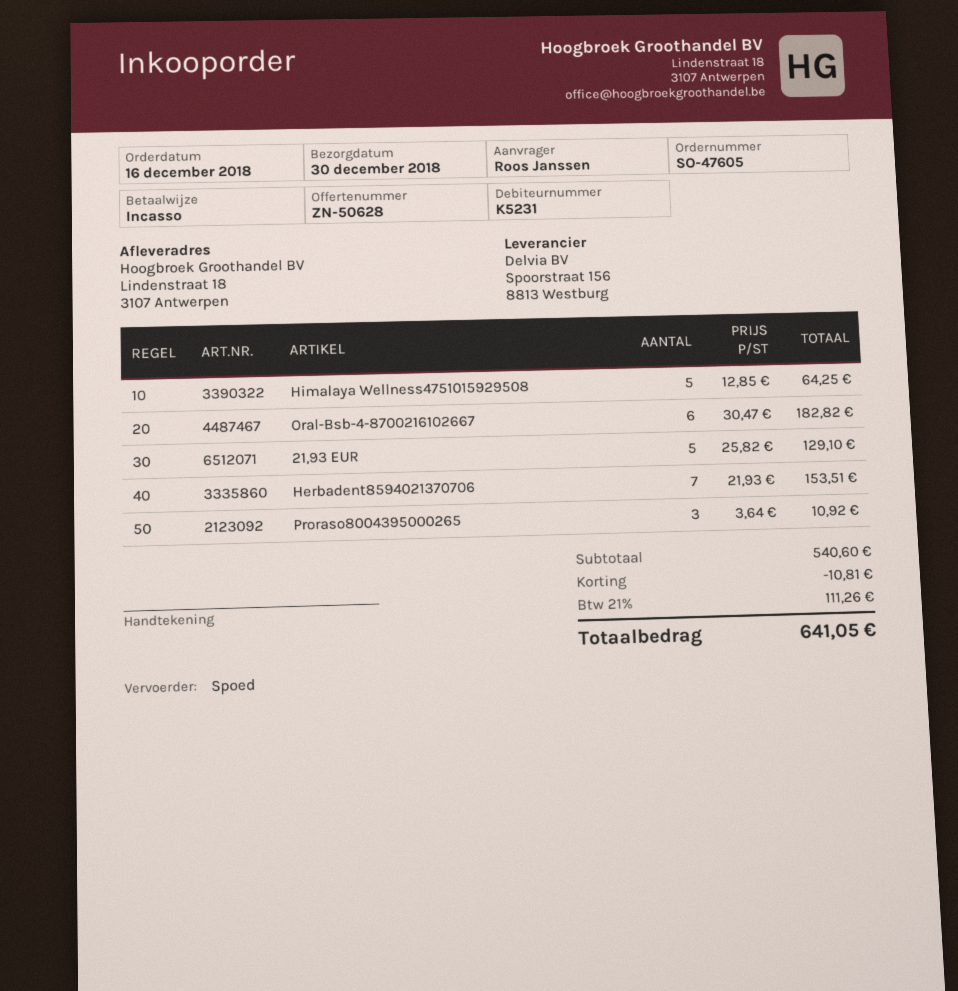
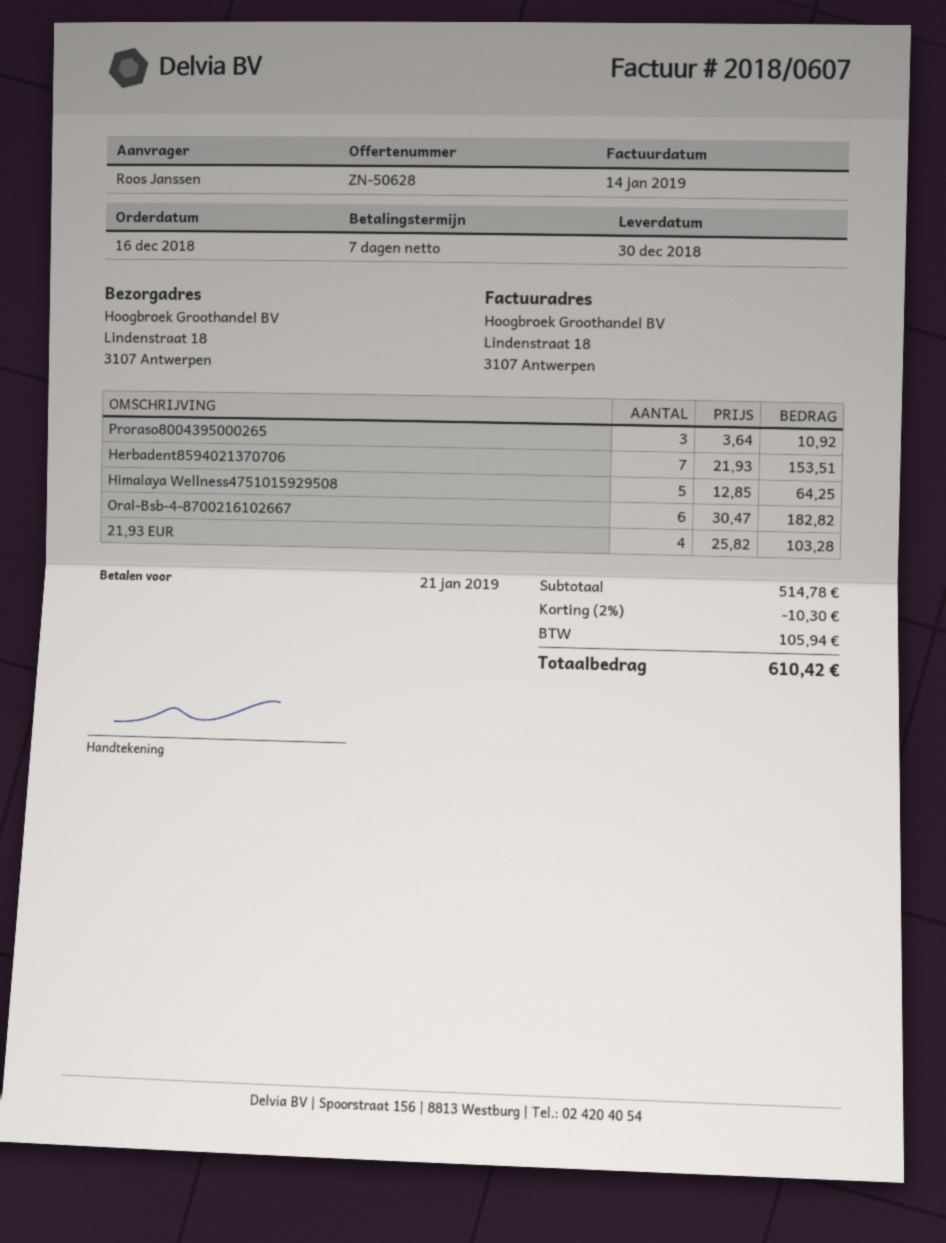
21,93 EUR: 5 x 25.82 = 129.10 -> 4 x 25.82 = 103.28
subtotal: 540.60 -> 514.78
discount: 10.81 -> 10.30
tax: 111.26 -> 105.94
total: 641.05 -> 610.42

